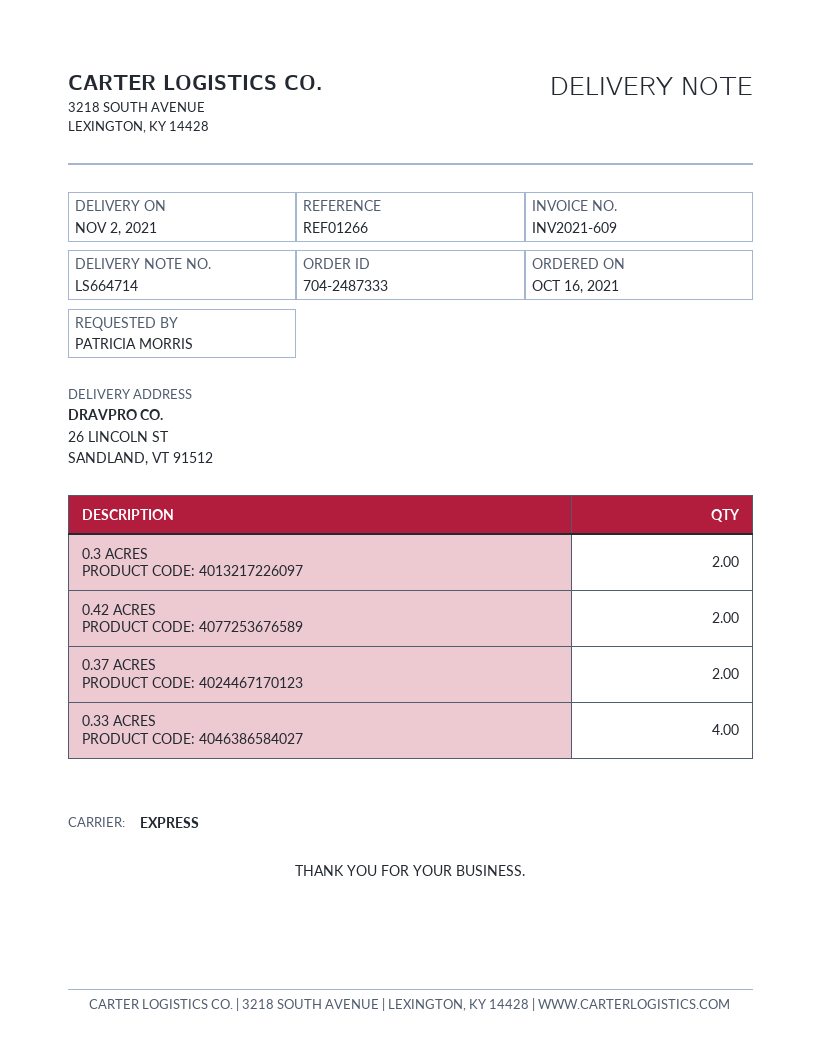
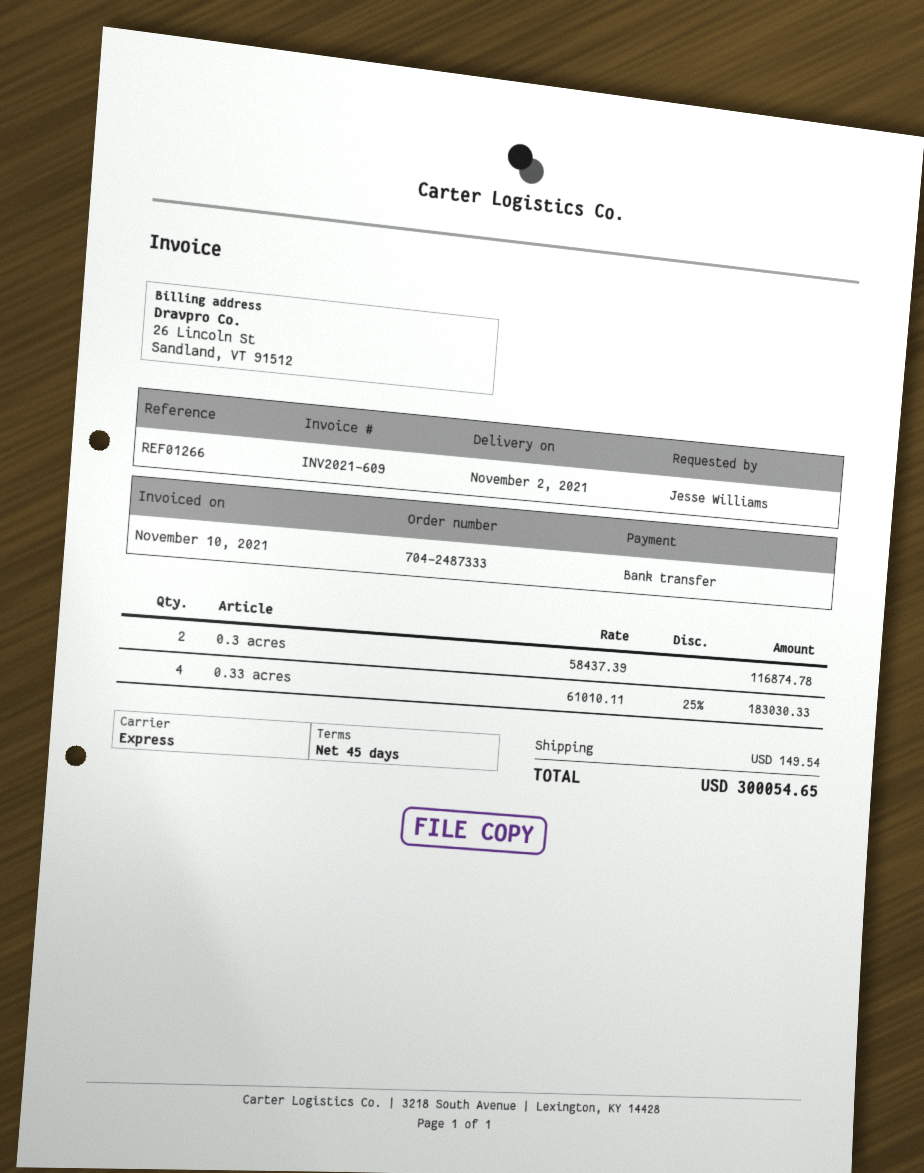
ordered by: PATRICIA MORRIS -> Jesse Williams
0.42 ACRES: 2 -> none
0.37 ACRES: 2 -> none

